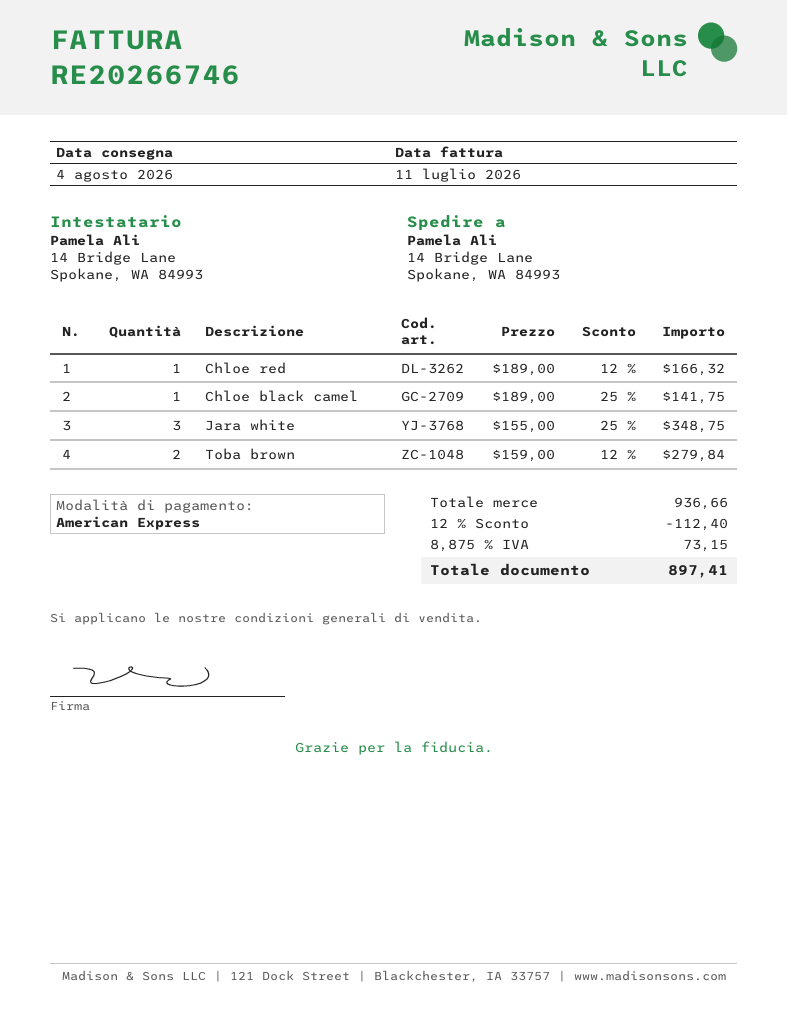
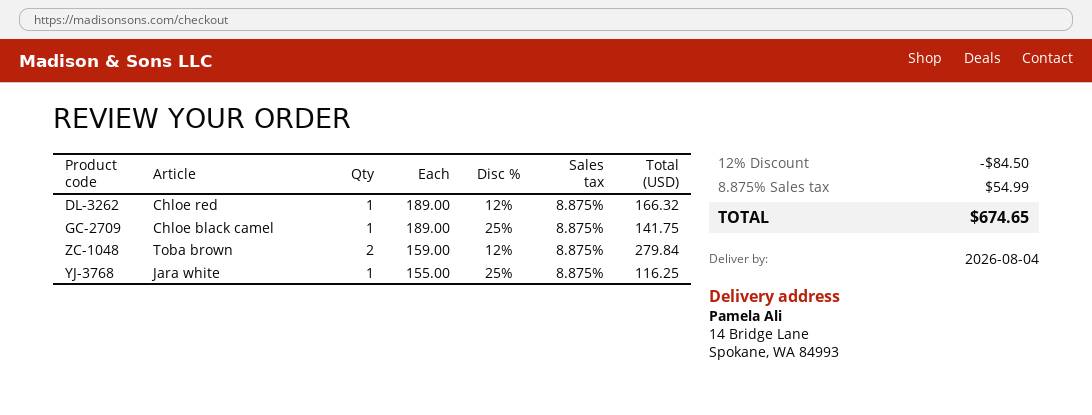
Jara white: 3 x 155.00 - 25% = 348.75 -> 1 x 155.00 - 25% = 116.25
discount: 12% = 112.40 -> 12% = 84.50
tax: 8.875% = 73.15 -> 8.875% = 54.99
total: 897.41 -> 674.65

